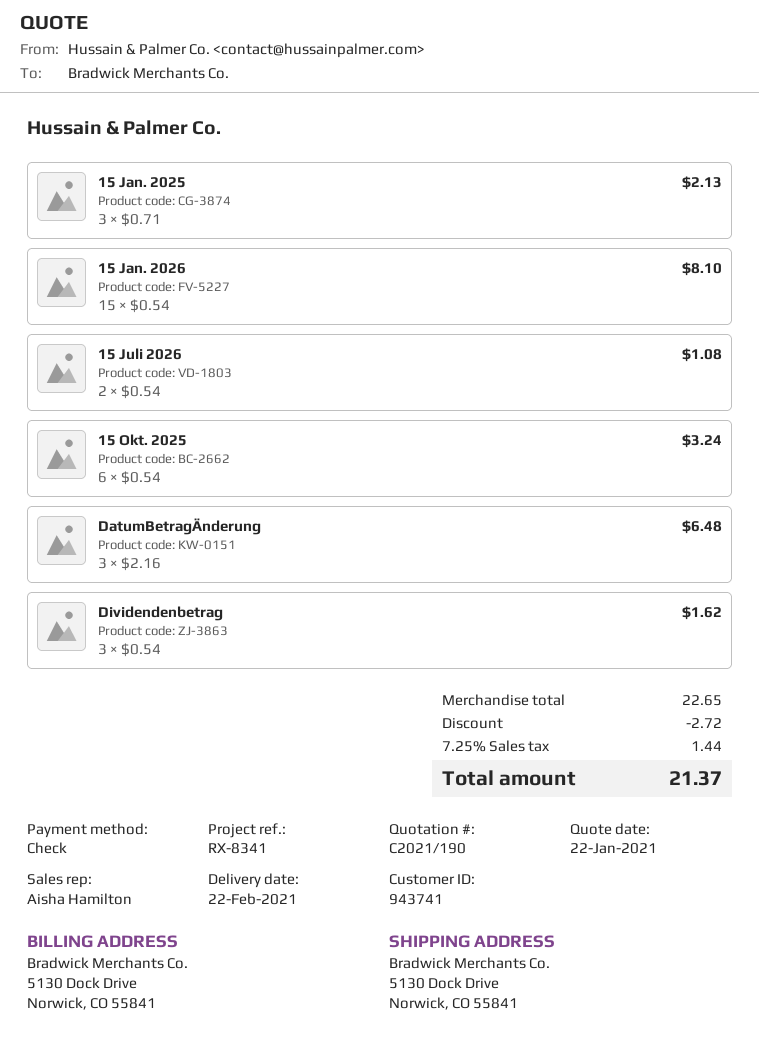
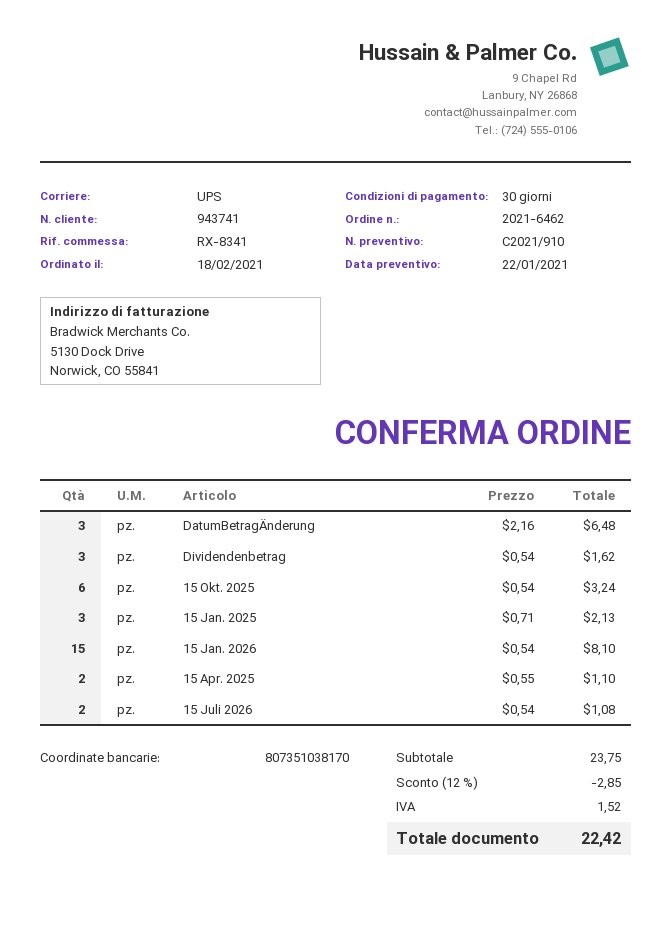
quote number: C2021/190 -> C2021/910
15 Apr. 2025: none -> 2 x 0.55 = 1.10
subtotal: 22.65 -> 23.75
discount: 2.72 -> 2.85
tax: 1.44 -> 1.52
total: 21.37 -> 22.42

